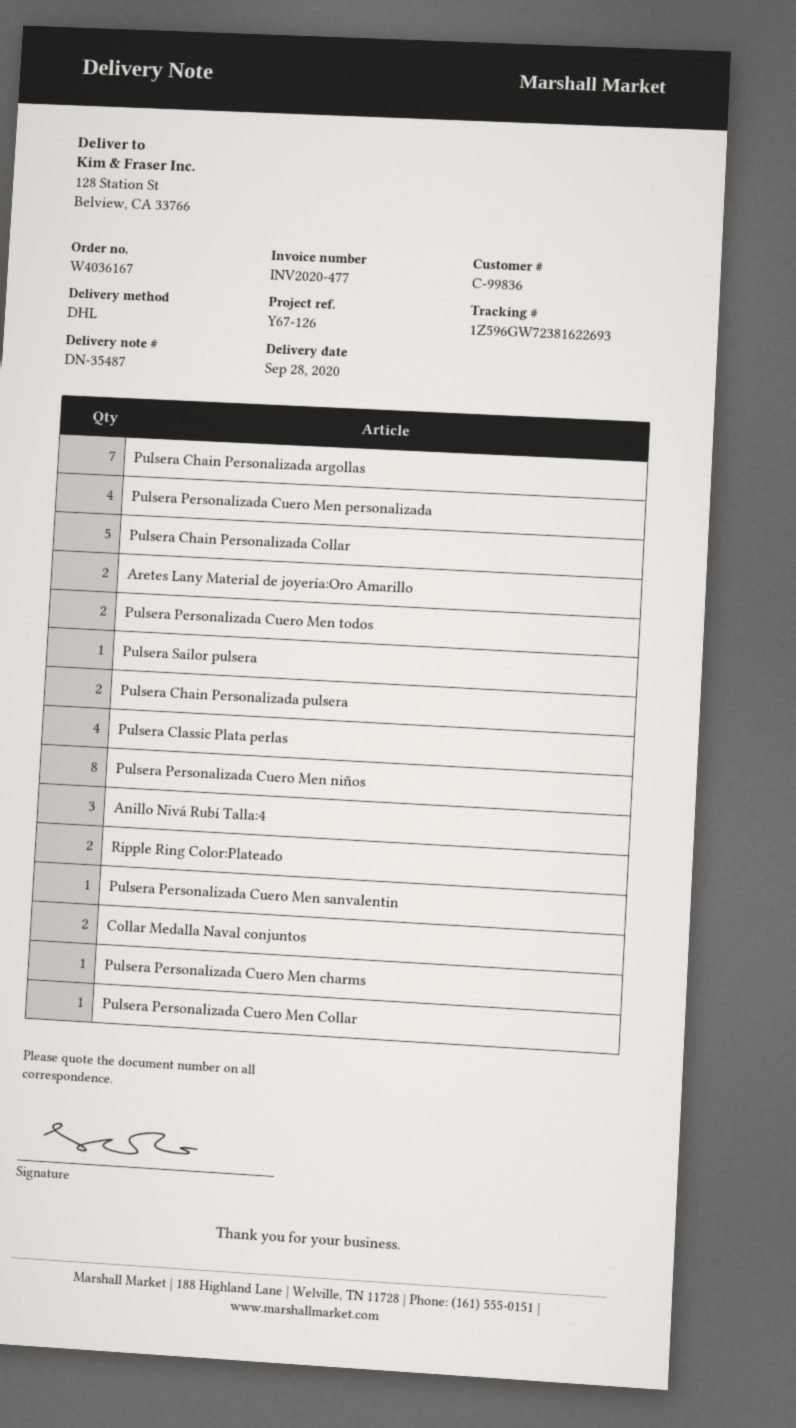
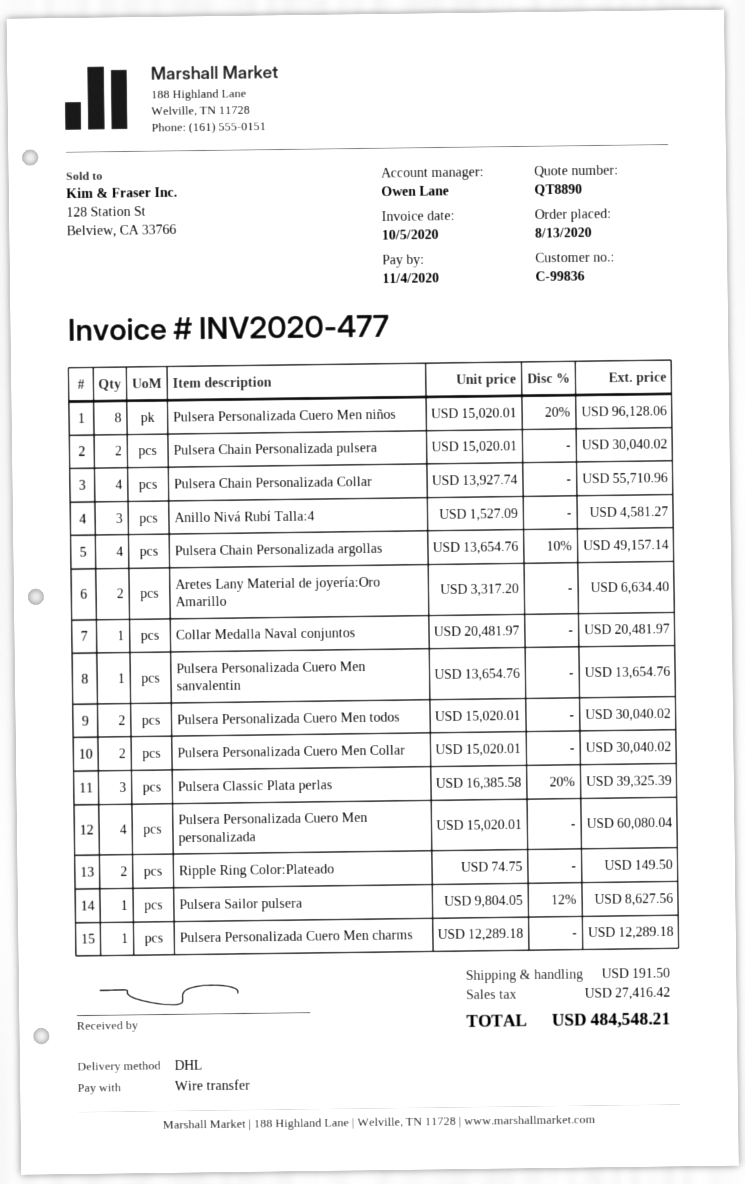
Pulsera Chain Personalizada argollas: 7 -> 4
Pulsera Chain Personalizada Collar: 5 -> 4
Pulsera Classic Plata perlas: 4 -> 3
Collar Medalla Naval conjuntos: 2 -> 1
Pulsera Personalizada Cuero Men Collar: 1 -> 2

